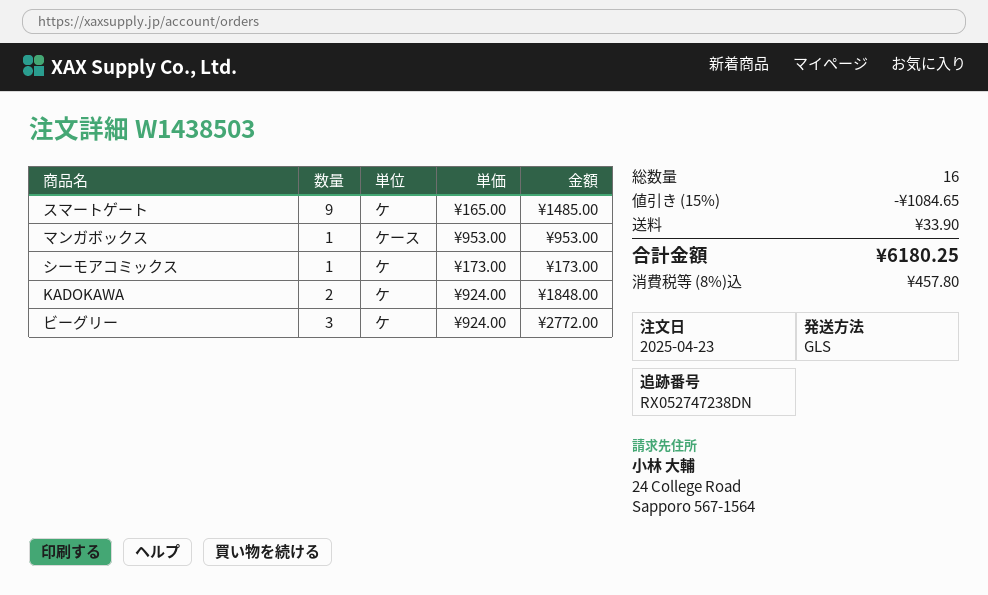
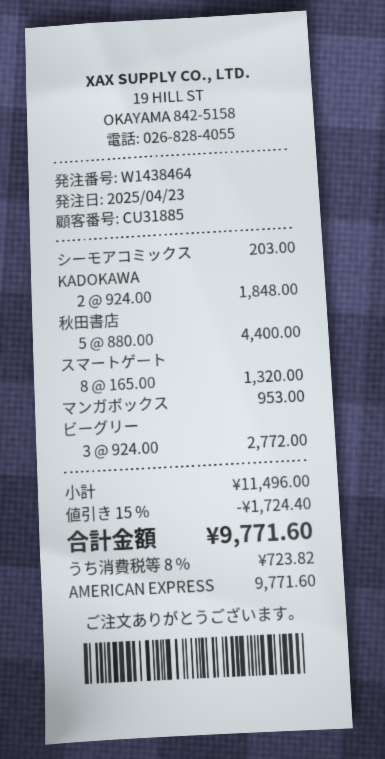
order number: W1438503 -> W1438464
スマートゲート: 9 x 165.00 = 1485.00 -> 8 x 165.00 = 1320.00
シーモアコミックス: 1 x 173.00 = 173.00 -> 1 x 203.00 = 203.00
秋田書店: none -> 5 x 880.00 = 4400.00
discount: 15% = 1084.65 -> 15% = 1724.40
shipping: 33.90 -> none
tax: 8% = 457.80 -> 8% = 723.82
total: 6180.25 -> 9771.60

